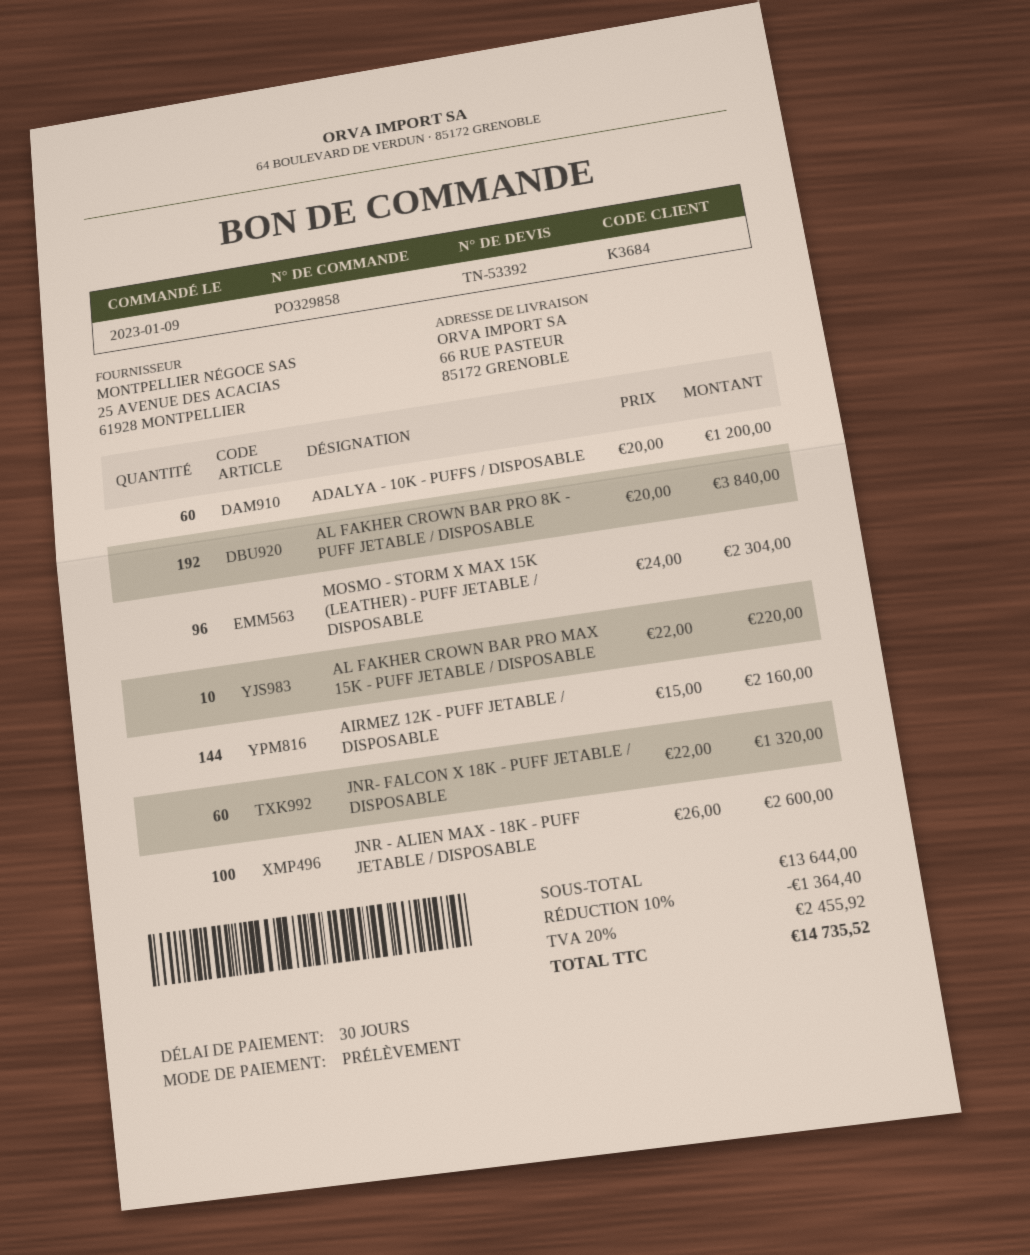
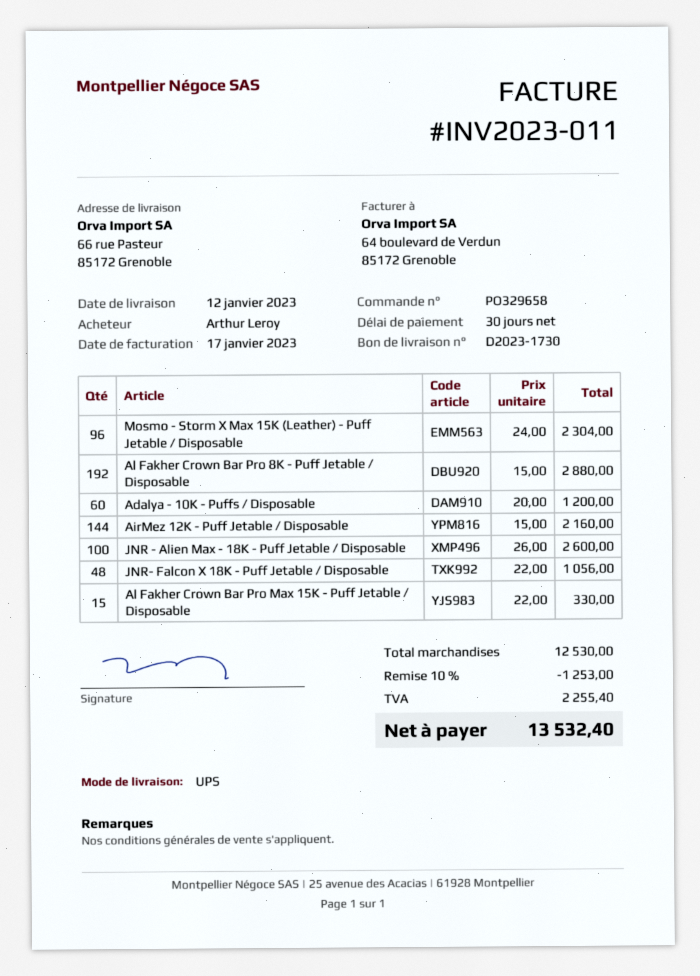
order number: PO329858 -> PO329658
AL FAKHER CROWN BAR PRO 8K - PUFF JETABLE / DISPOSABLE: 192 x 20.00 = 3840.00 -> 192 x 15.00 = 2880.00
AL FAKHER CROWN BAR PRO MAX 15K - PUFF JETABLE / DISPOSABLE: 10 x 22.00 = 220.00 -> 15 x 22.00 = 330.00
JNR- FALCON X 18K - PUFF JETABLE / DISPOSABLE: 60 x 22.00 = 1320.00 -> 48 x 22.00 = 1056.00
subtotal: 13644.00 -> 12530.00
discount: 10% = 1364.40 -> 10% = 1253.00
tax: 2455.92 -> 2255.40
total: 14735.52 -> 13532.40

